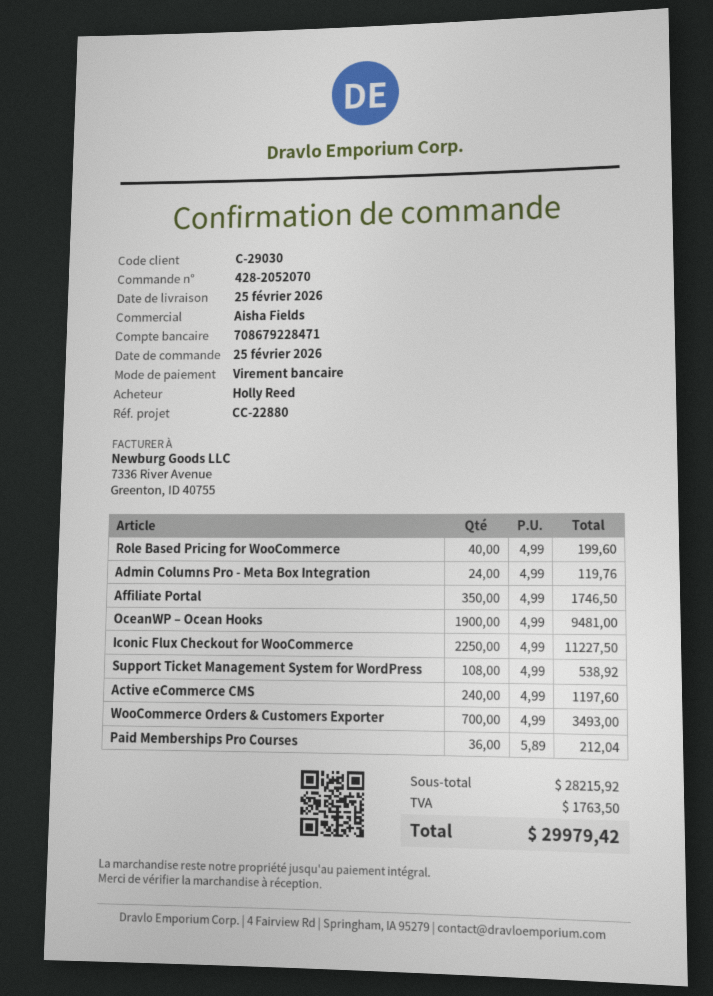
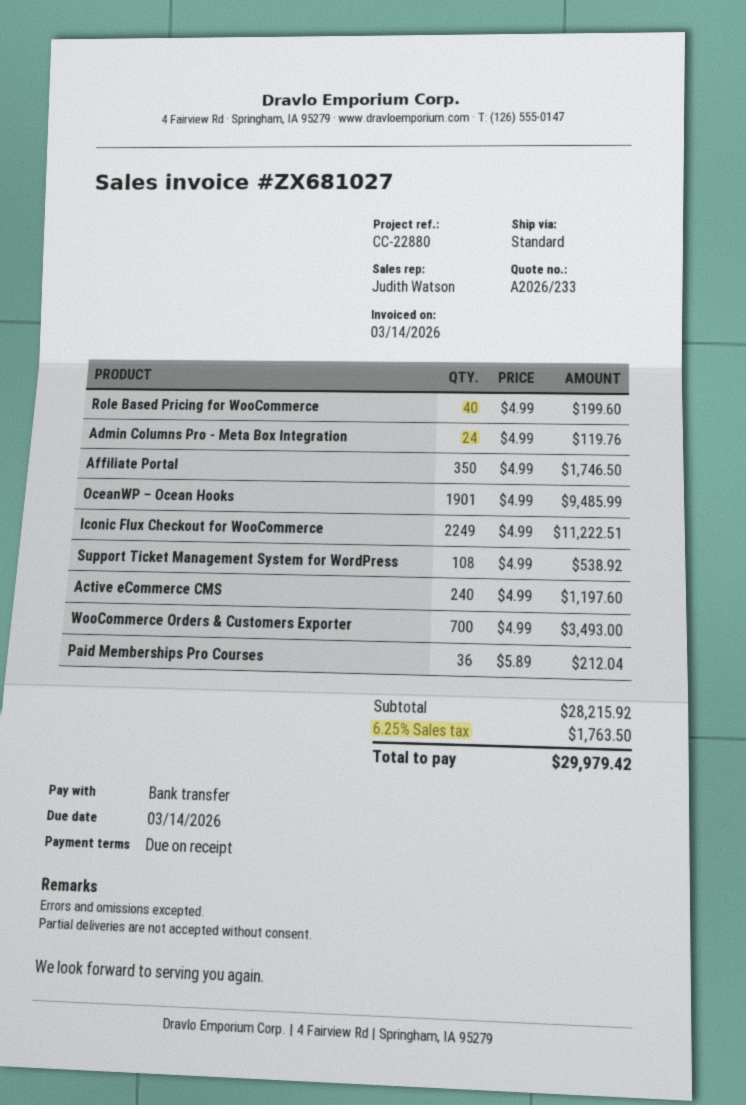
sales rep: Aisha Fields -> Judith Watson
OceanWP – Ocean Hooks: 1900 x 4.99 = 9481.00 -> 1901 x 4.99 = 9485.99
Iconic Flux Checkout for WooCommerce: 2250 x 4.99 = 11227.50 -> 2249 x 4.99 = 11222.51

